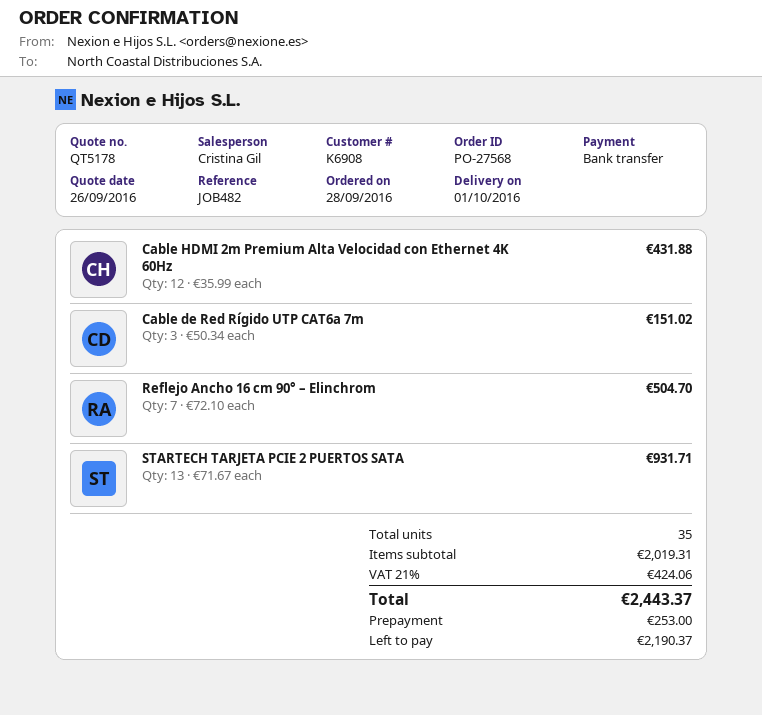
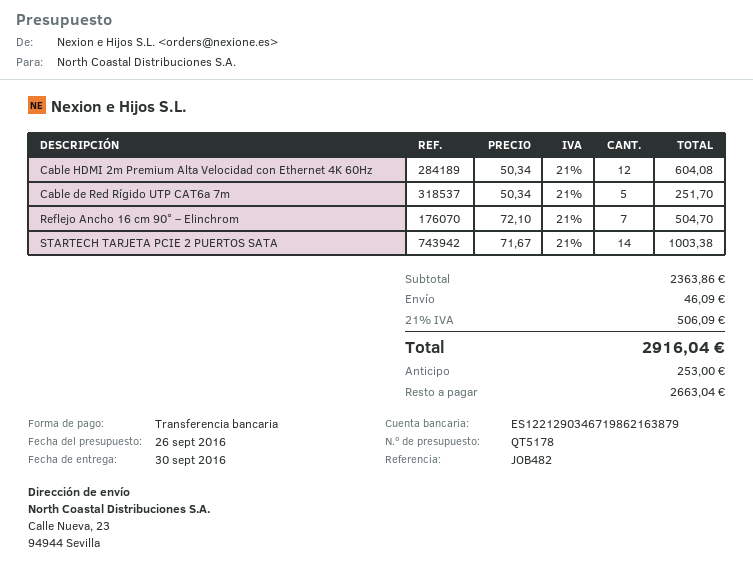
delivery date: 2016-10-01 -> 2016-09-30
Cable HDMI 2m Premium Alta Velocidad con Ethernet 4K 60Hz: 12 x 35.99 = 431.88 -> 12 x 50.34 = 604.08
Cable de Red Rígido UTP CAT6a 7m: 3 x 50.34 = 151.02 -> 5 x 50.34 = 251.70
STARTECH TARJETA PCIE 2 PUERTOS SATA: 13 x 71.67 = 931.71 -> 14 x 71.67 = 1003.38
subtotal: 2019.31 -> 2363.86
shipping: none -> 46.09
tax: 21% = 424.06 -> 21% = 506.09
total: 2443.37 -> 2916.04
balance: 2190.37 -> 2663.04

